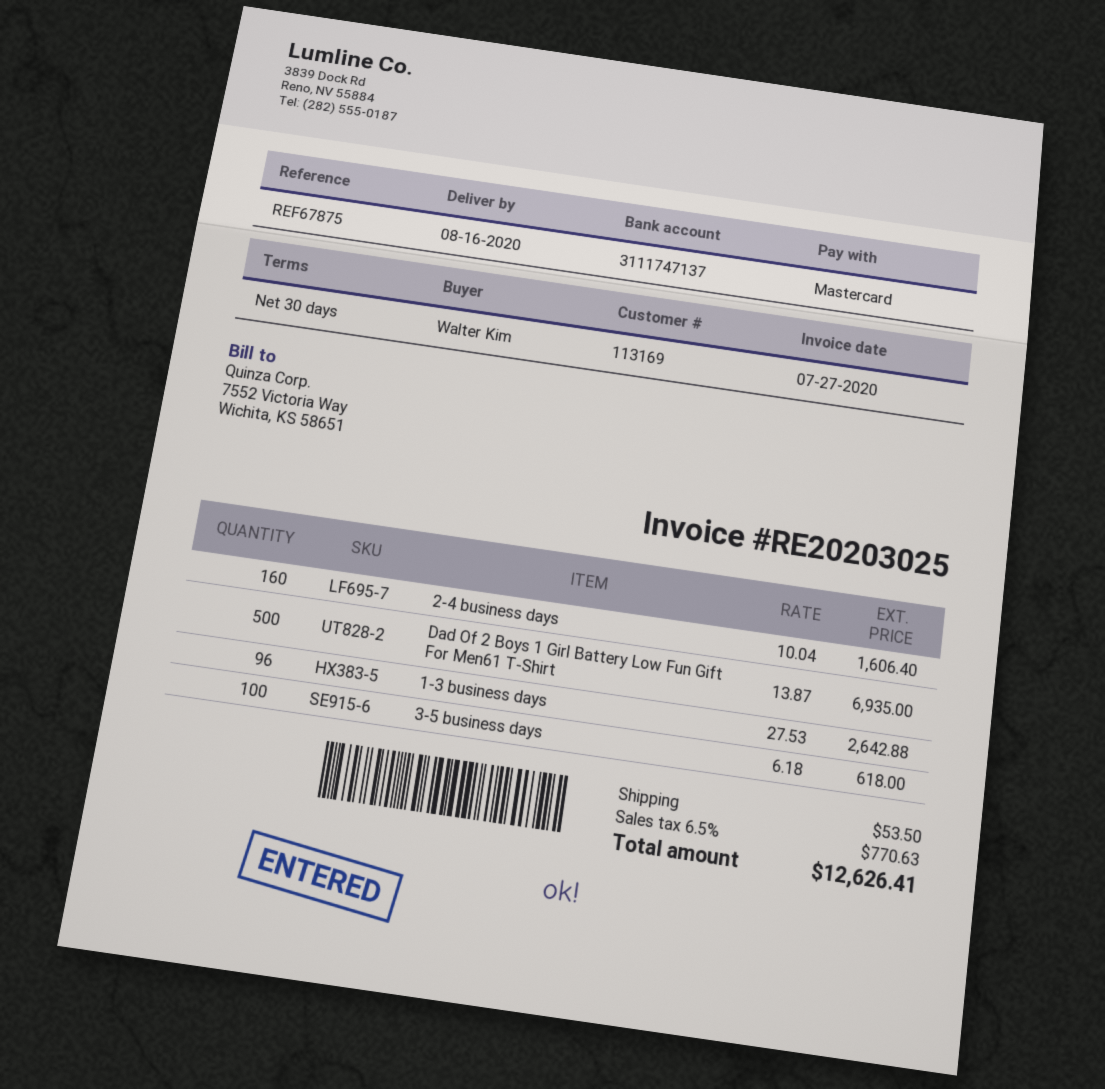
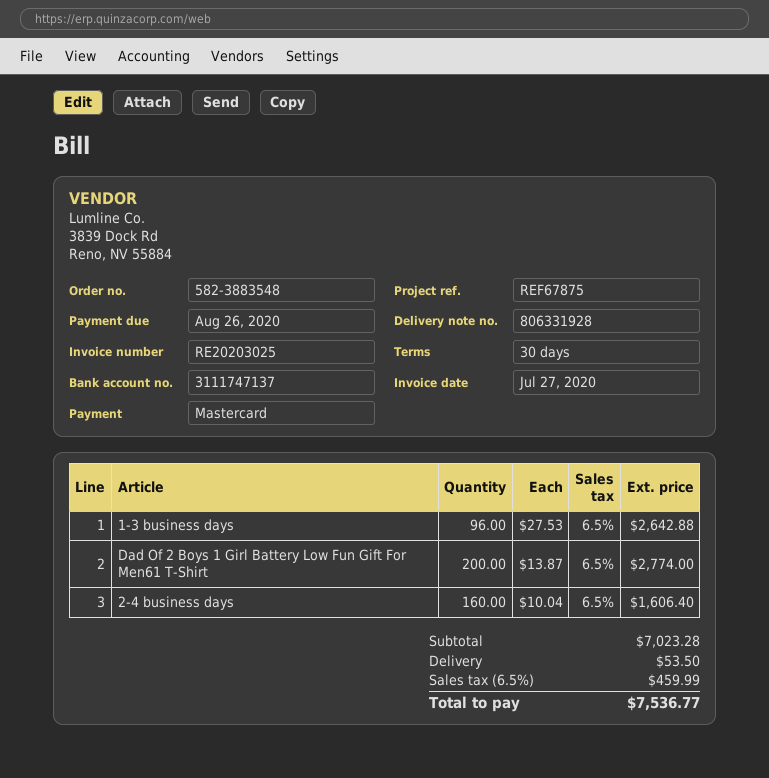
Dad Of 2 Boys 1 Girl Battery Low Fun Gift For Men61 T-Shirt: 500 x 13.87 = 6935.00 -> 200 x 13.87 = 2774.00
3-5 business days: 100 x 6.18 = 618.00 -> none
tax: 6.5% = 770.63 -> 6.5% = 459.99
total: 12626.41 -> 7536.77

